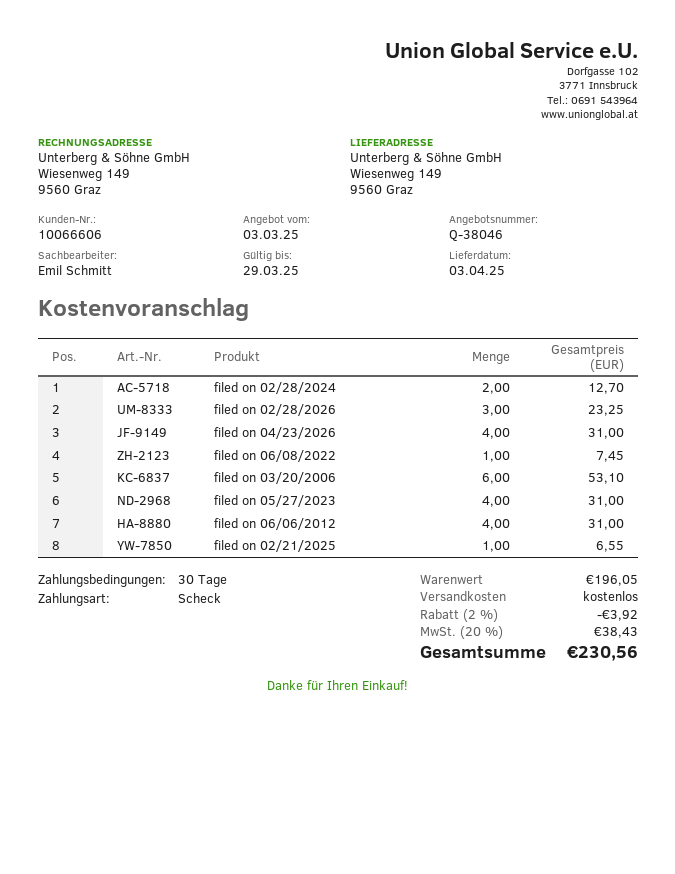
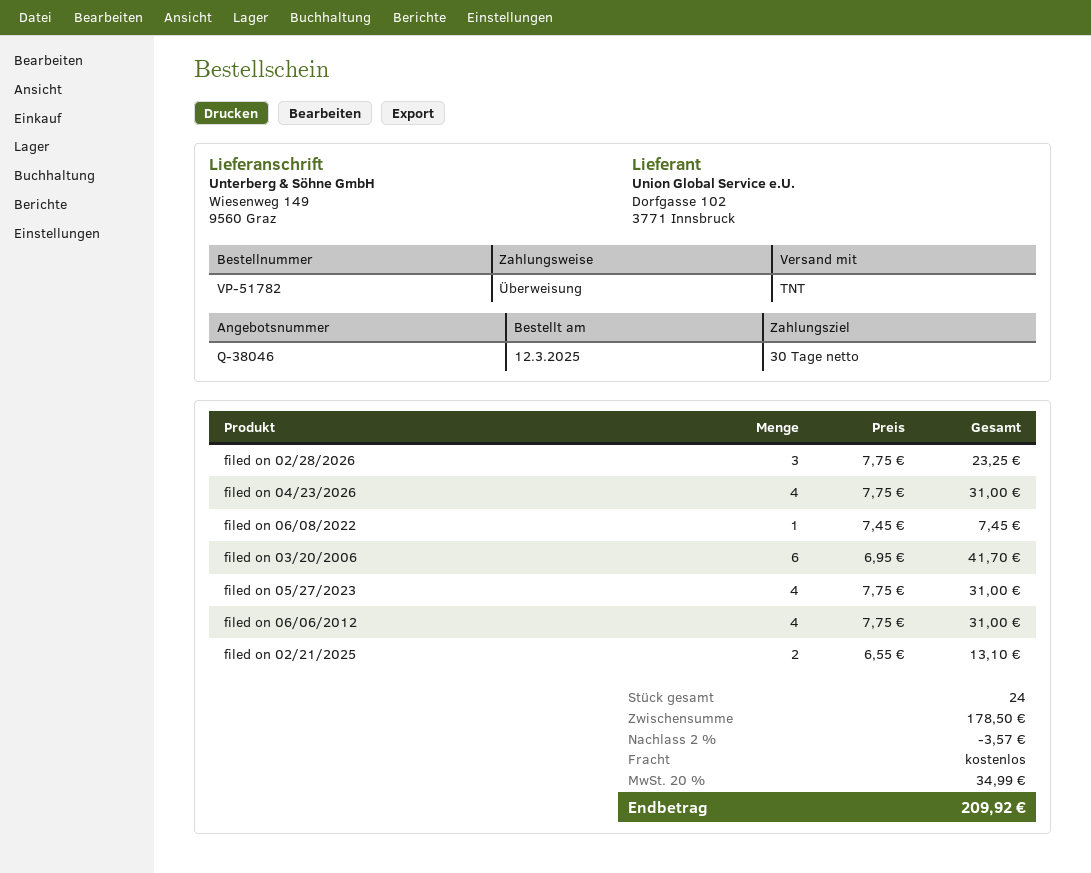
payment method: cheque -> bank transfer
filed on 02/28/2024: 2 for 12.70 -> none
filed on 03/20/2006: 6 for 53.10 -> 6 for 41.70
filed on 02/21/2025: 1 for 6.55 -> 2 for 13.10
subtotal: 196.05 -> 178.50
discount: 2% = 3.92 -> 2% = 3.57
tax: 20% = 38.43 -> 20% = 34.99
total: 230.56 -> 209.92

